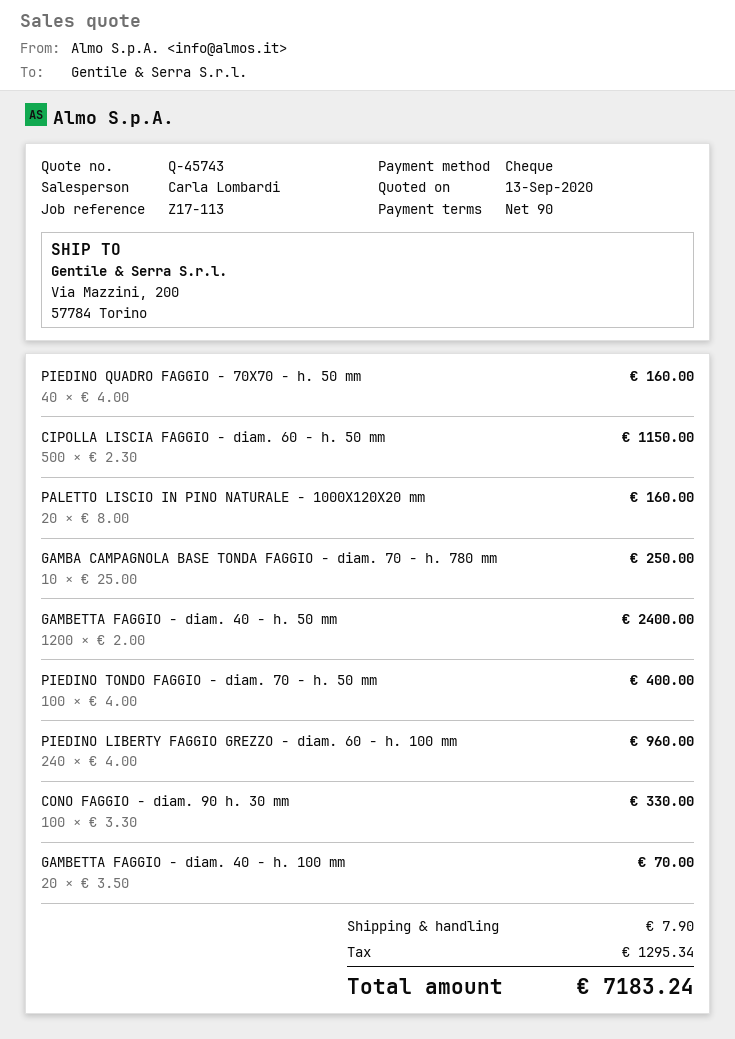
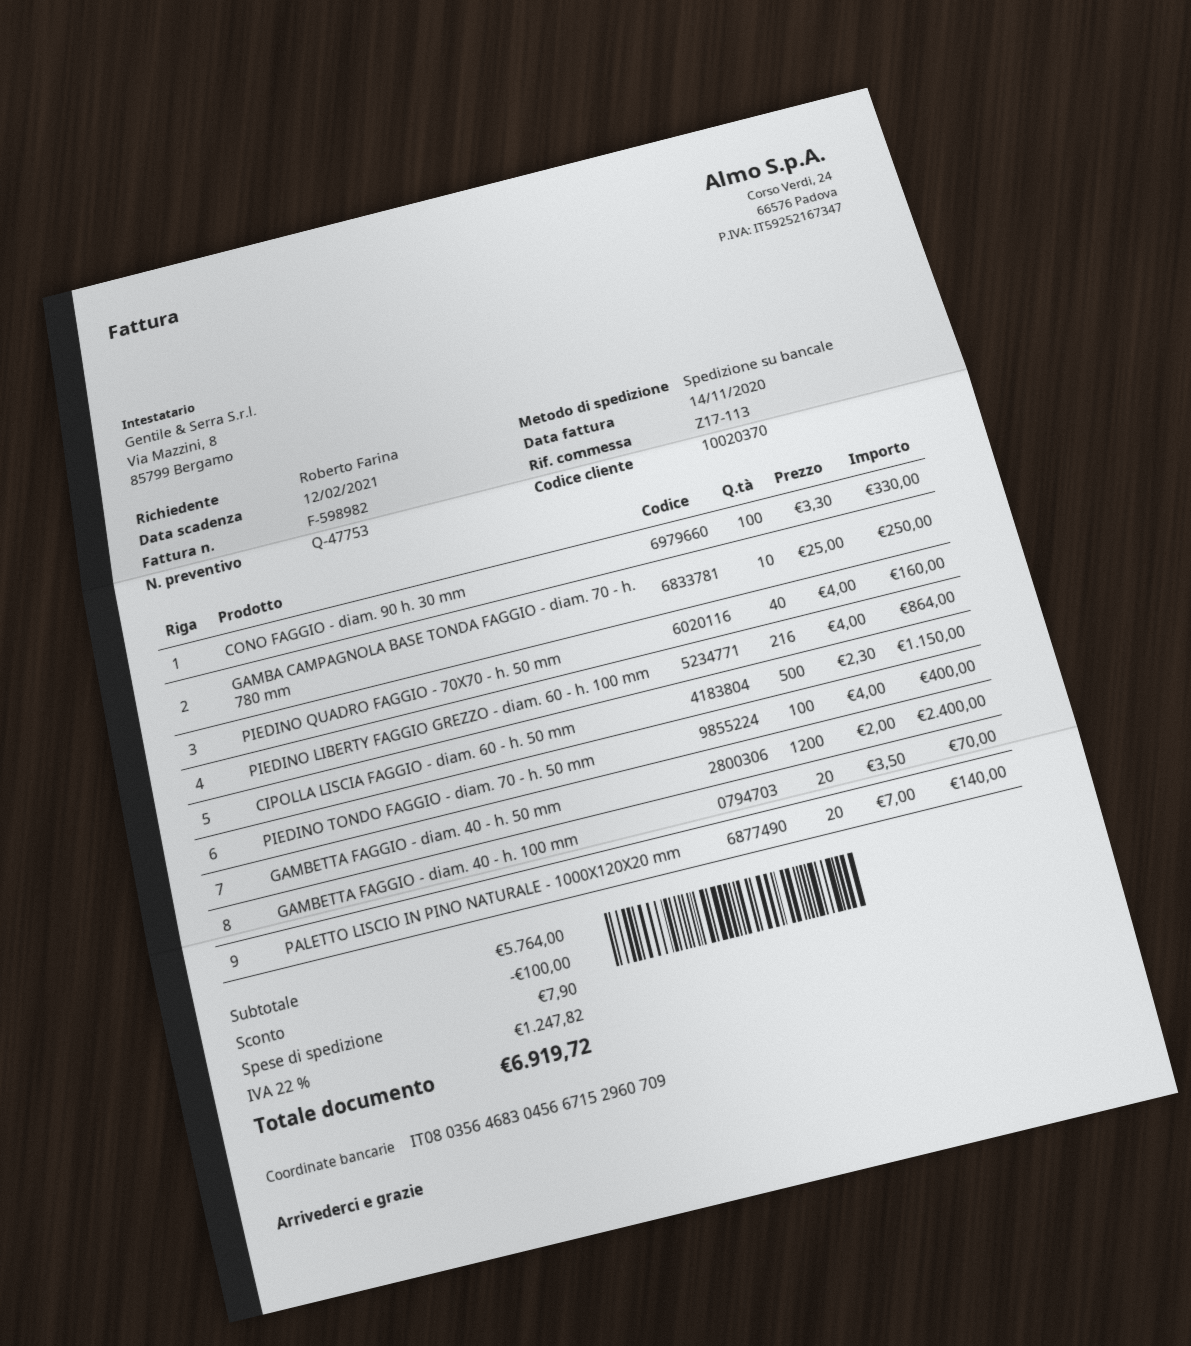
quote number: Q-45743 -> Q-47753
PALETTO LISCIO IN PINO NATURALE - 1000X120X20 mm: 20 x 8.00 = 160.00 -> 20 x 7.00 = 140.00
PIEDINO LIBERTY FAGGIO GREZZO - diam. 60 - h. 100 mm: 240 x 4.00 = 960.00 -> 216 x 4.00 = 864.00
discount: none -> 100.00
tax: 1295.34 -> 1247.82
total: 7183.24 -> 6919.72

